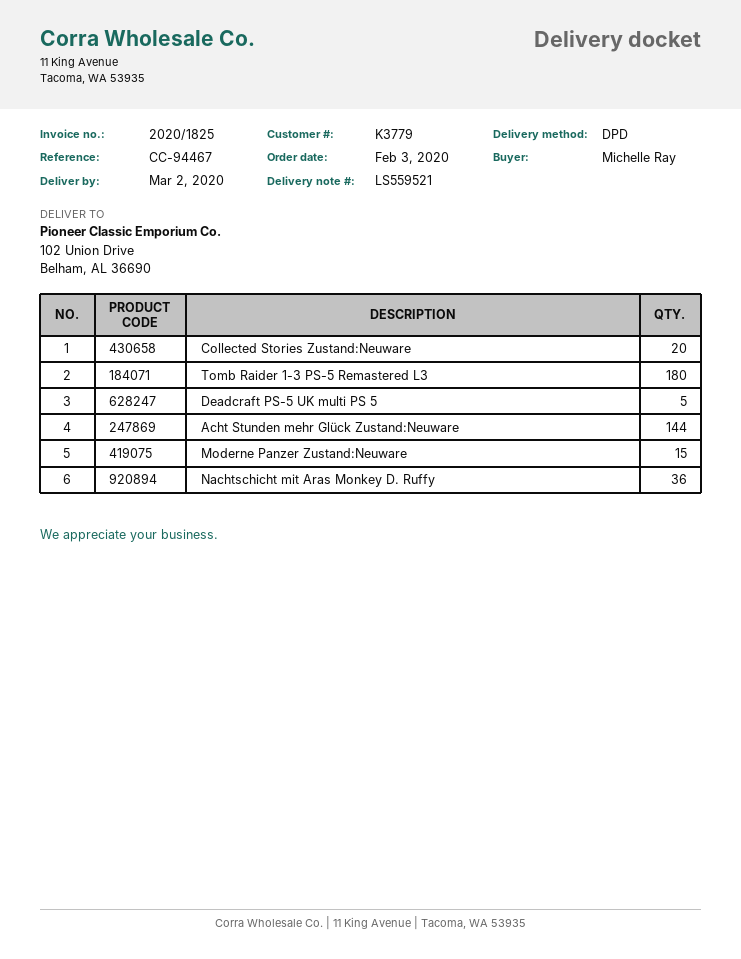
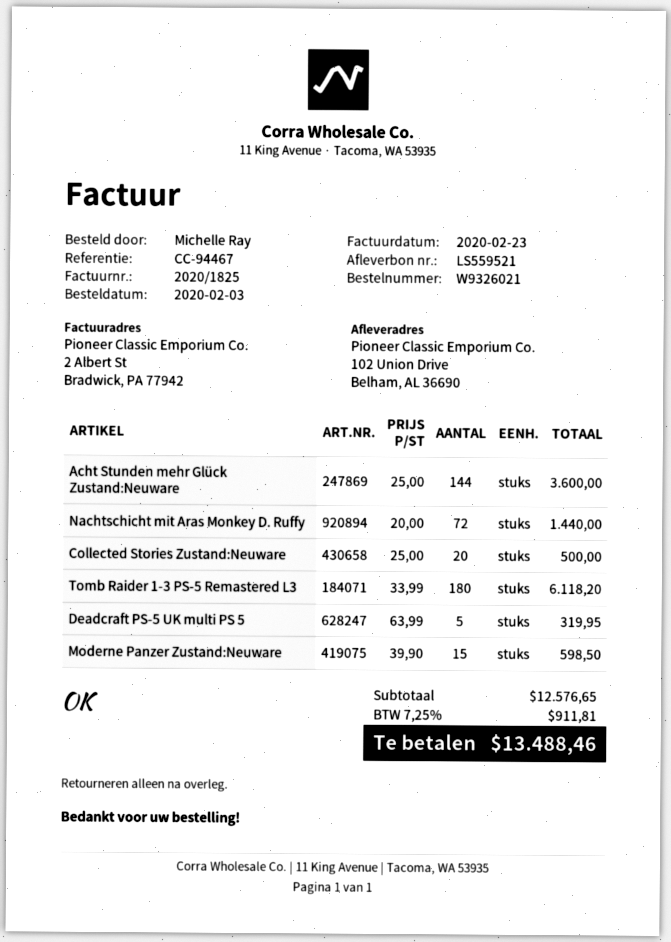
Nachtschicht mit Aras Monkey D. Ruffy: 36 -> 72

